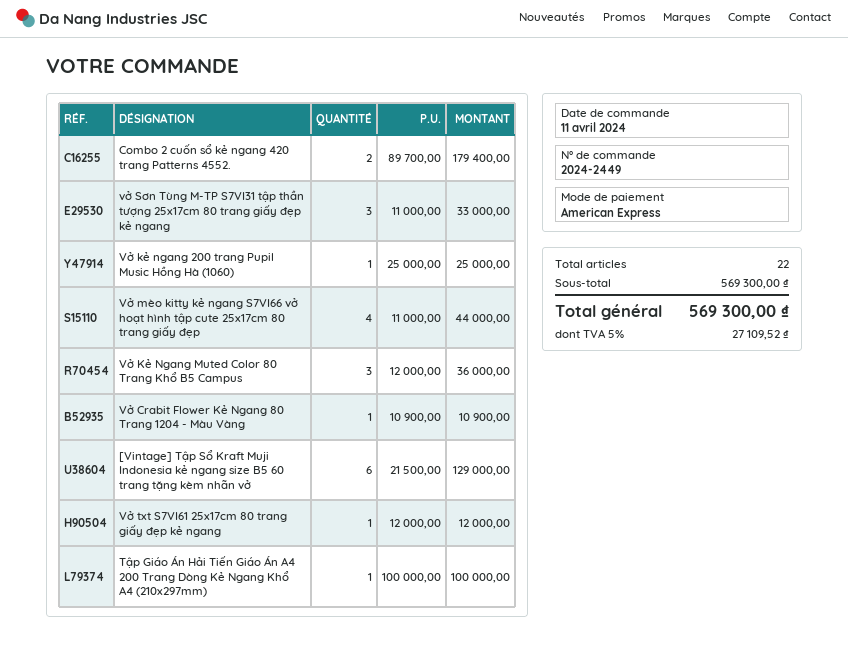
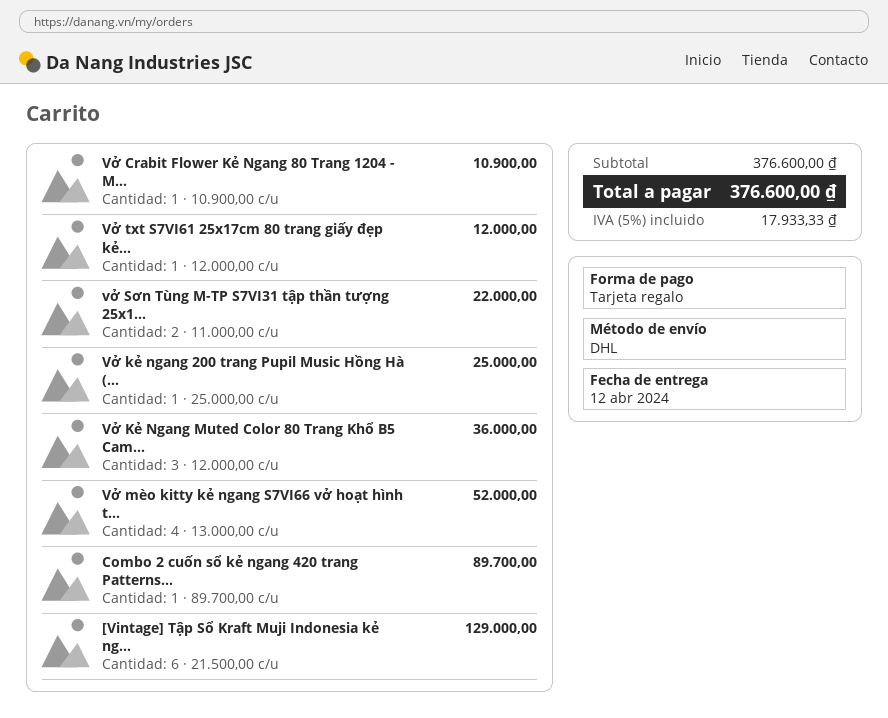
payment method: American Express -> gift card
Combo 2 cuốn sổ kẻ ngang 420 trang Patterns 4552.: 2 x 89700.00 = 179400.00 -> 1 x 89700.00 = 89700.00
vở Sơn Tùng M-TP S7VI31 tập thần tượng 25x17cm 80 trang giấy đẹp kẻ ngang: 3 x 11000.00 = 33000.00 -> 2 x 11000.00 = 22000.00
Vở mèo kitty kẻ ngang S7VI66 vở hoạt hình tập cute 25x17cm 80 trang giấy đẹp: 4 x 11000.00 = 44000.00 -> 4 x 13000.00 = 52000.00
Tập Giáo Án Hải Tiến Giáo Án A4 200 Trang Dòng Kẻ Ngang Khổ A4 (210x297mm): 1 x 100000.00 = 100000.00 -> none
subtotal: 569300.00 -> 376600.00
tax: 5% = 27109.52 -> 5% = 17933.33
total: 569300.00 -> 376600.00

